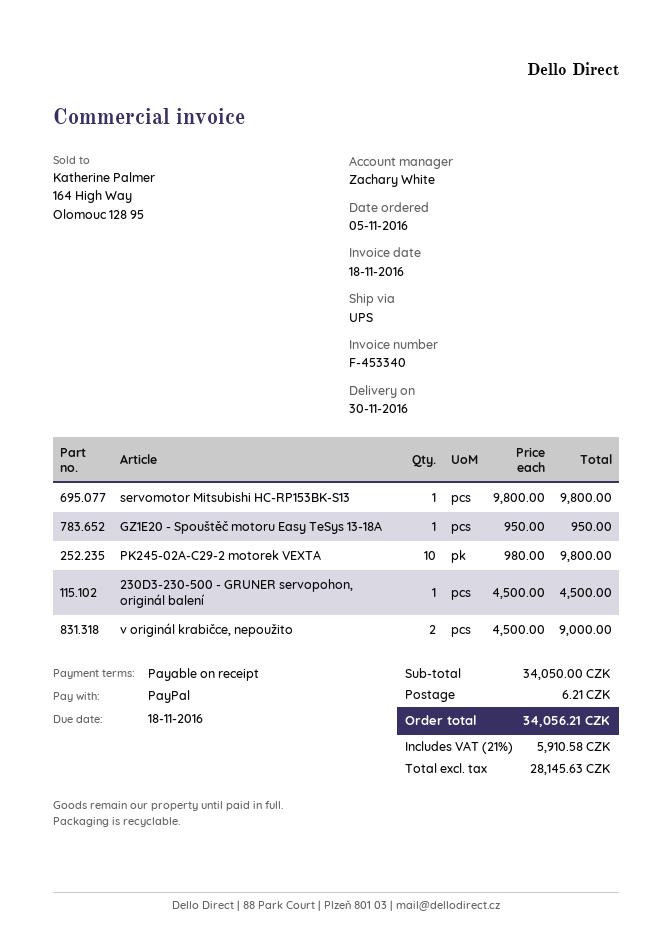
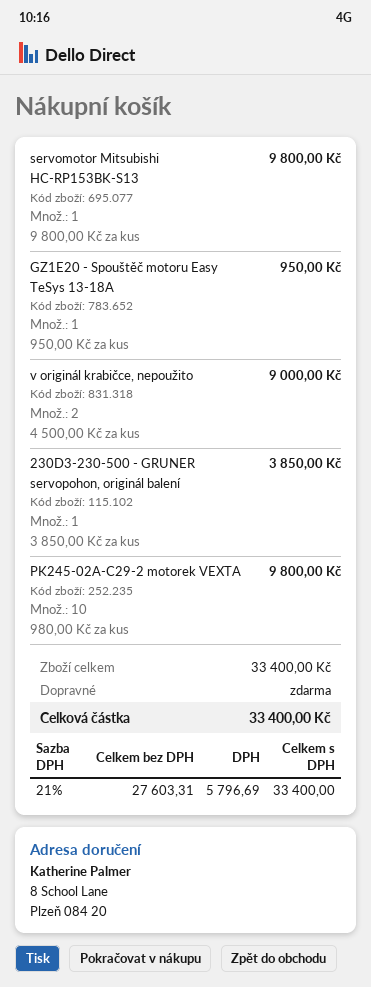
230D3-230-500 - GRUNER servopohon, originál balení: 1 x 4500.00 = 4500.00 -> 1 x 3850.00 = 3850.00
subtotal: 34050.00 -> 33400.00
shipping: 6.21 -> 0.00
net: 28145.63 -> 27603.31
tax: 21% = 5910.58 -> 21% = 5796.69
total: 34056.21 -> 33400.00

